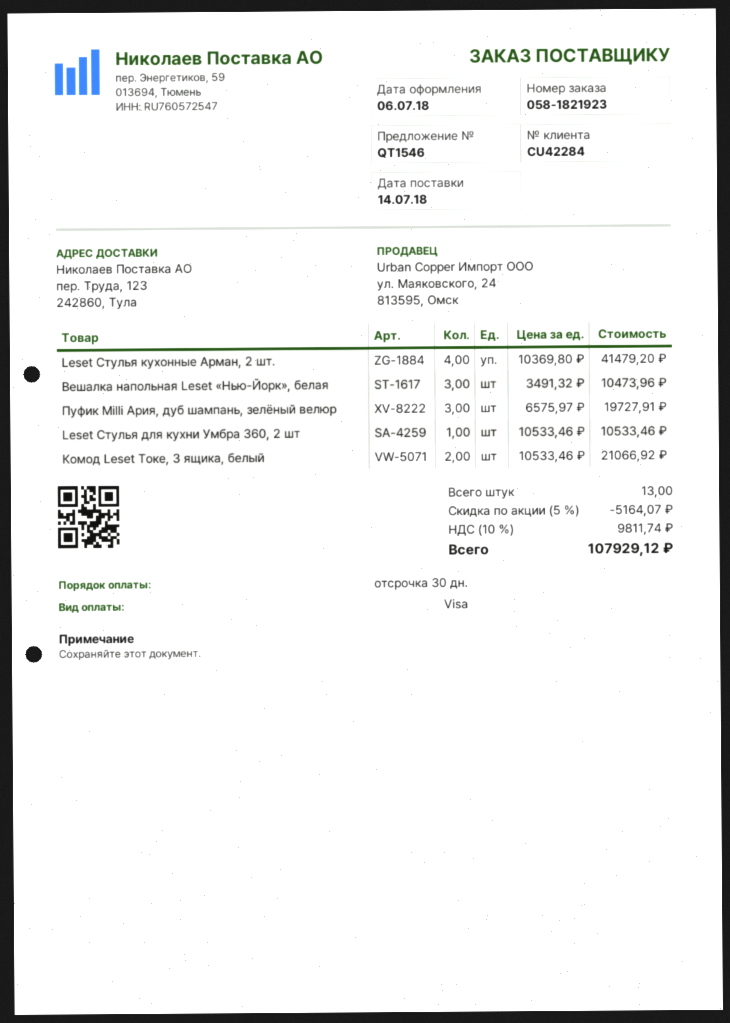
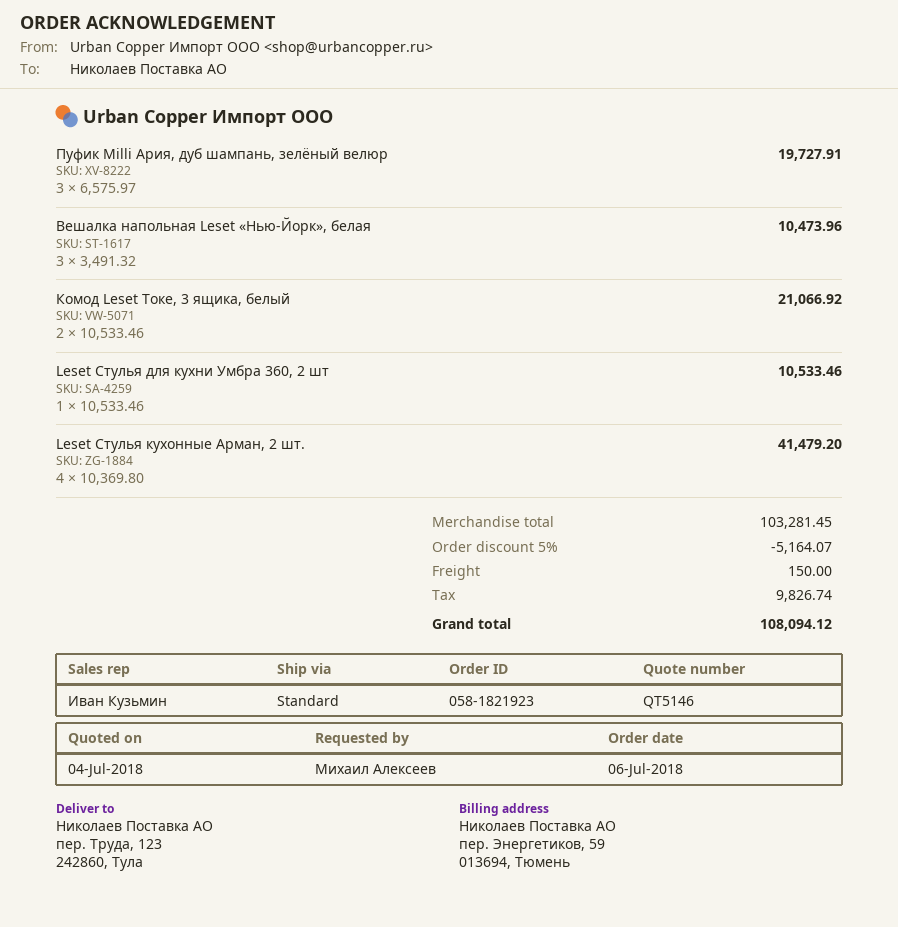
quote number: QT1546 -> QT5146
shipping: none -> 150.00
tax: 9811.74 -> 9826.74
total: 107929.12 -> 108094.12

